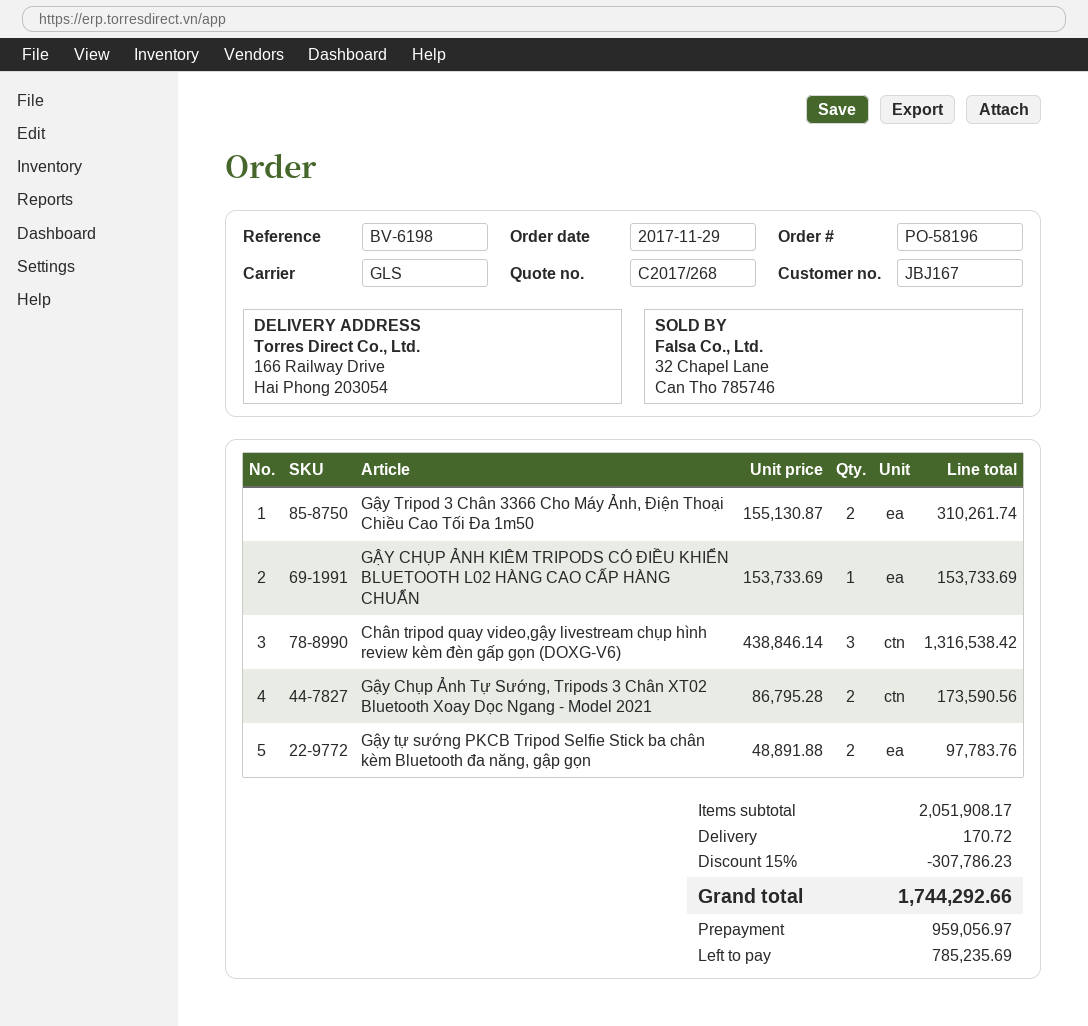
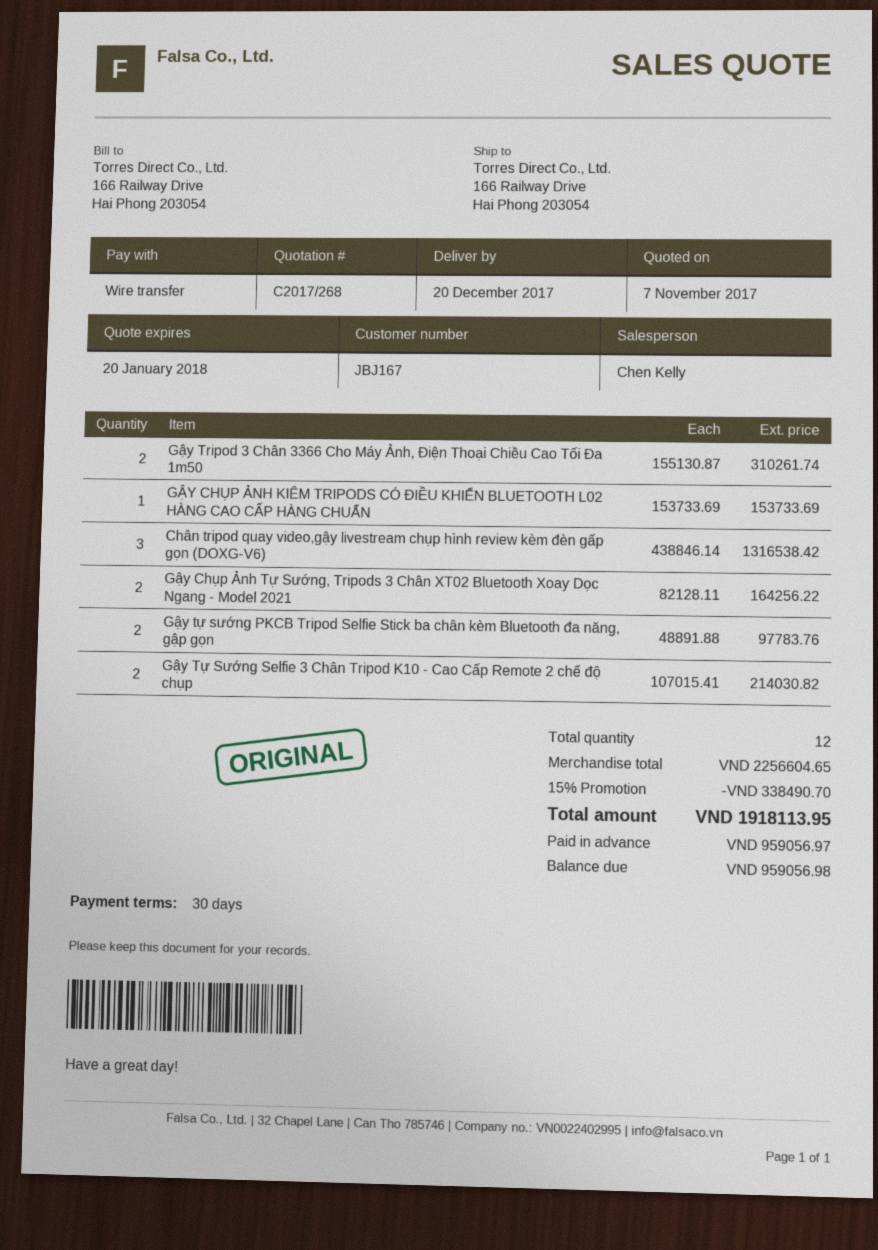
Gậy Chụp Ảnh Tự Sướng, Tripods 3 Chân XT02 Bluetooth Xoay Dọc Ngang - Model 2021: 2 x 86795.28 = 173590.56 -> 2 x 82128.11 = 164256.22
Gậy Tự Sướng Selfie 3 Chân Tripod K10 - Cao Cấp Remote 2 chế độ chụp: none -> 2 x 107015.41 = 214030.82
subtotal: 2051908.17 -> 2256604.65
discount: 15% = 307786.23 -> 15% = 338490.70
shipping: 170.72 -> none
total: 1744292.66 -> 1918113.95
balance: 785235.69 -> 959056.98

